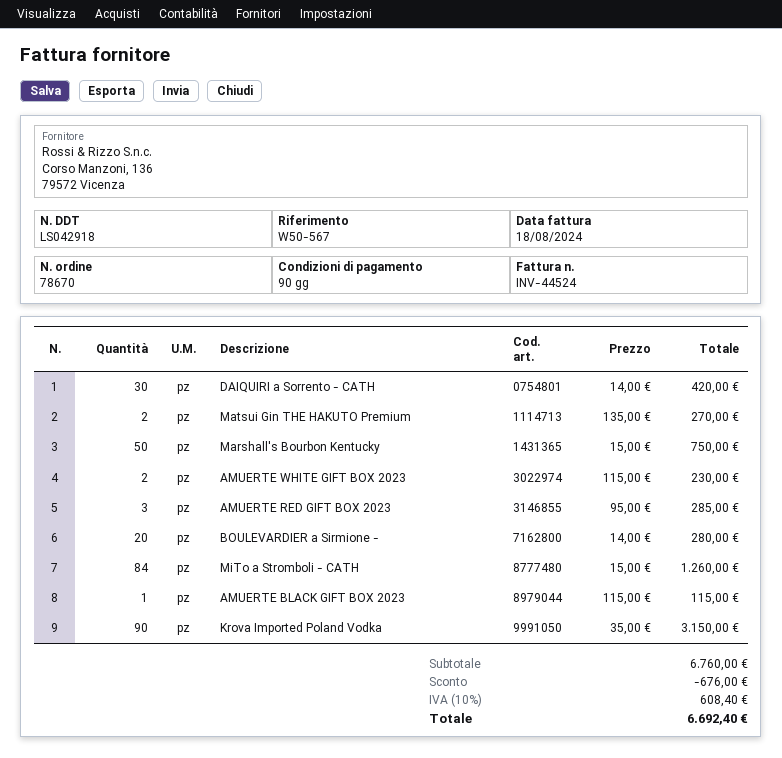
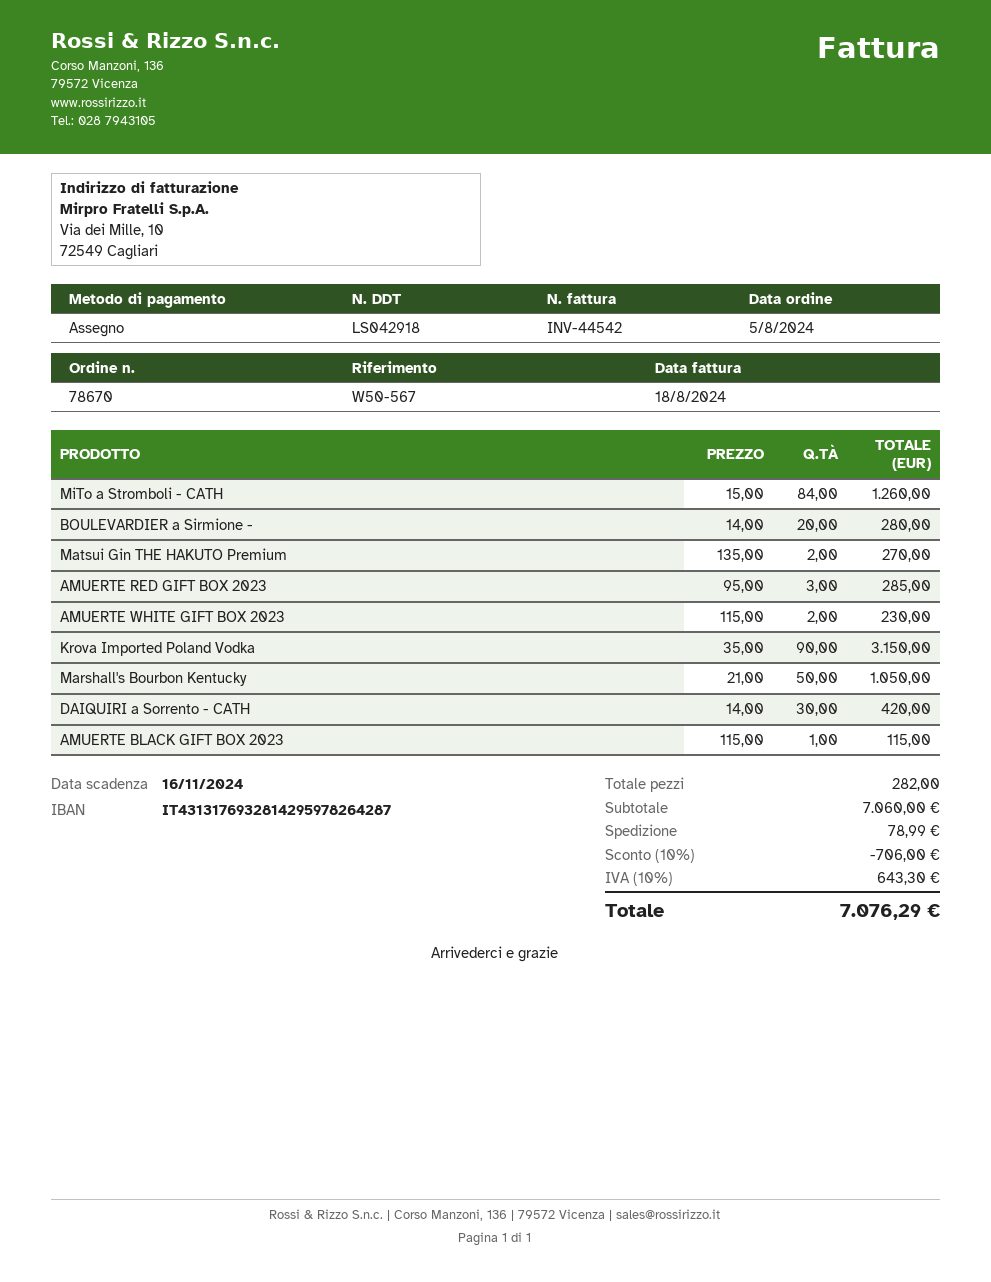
invoice number: INV-44524 -> INV-44542
Marshall's Bourbon Kentucky: 50 x 15.00 = 750.00 -> 50 x 21.00 = 1050.00
subtotal: 6760.00 -> 7060.00
discount: 676.00 -> 706.00
shipping: none -> 78.99
tax: 10% = 608.40 -> 10% = 643.30
total: 6692.40 -> 7076.29

